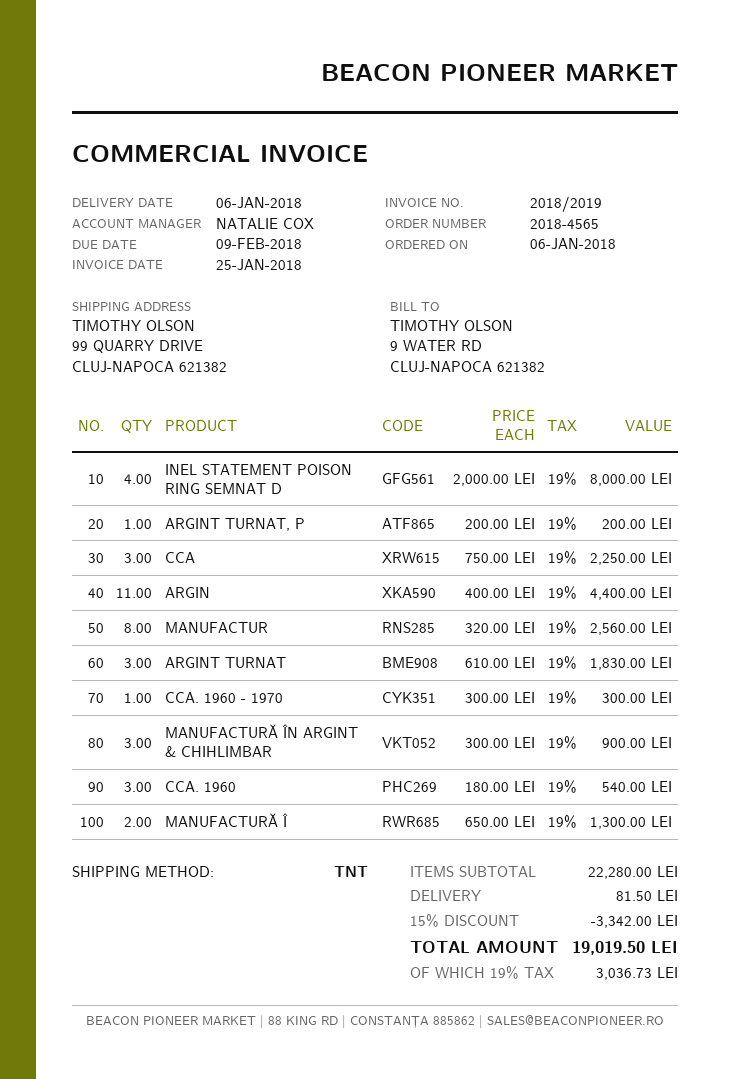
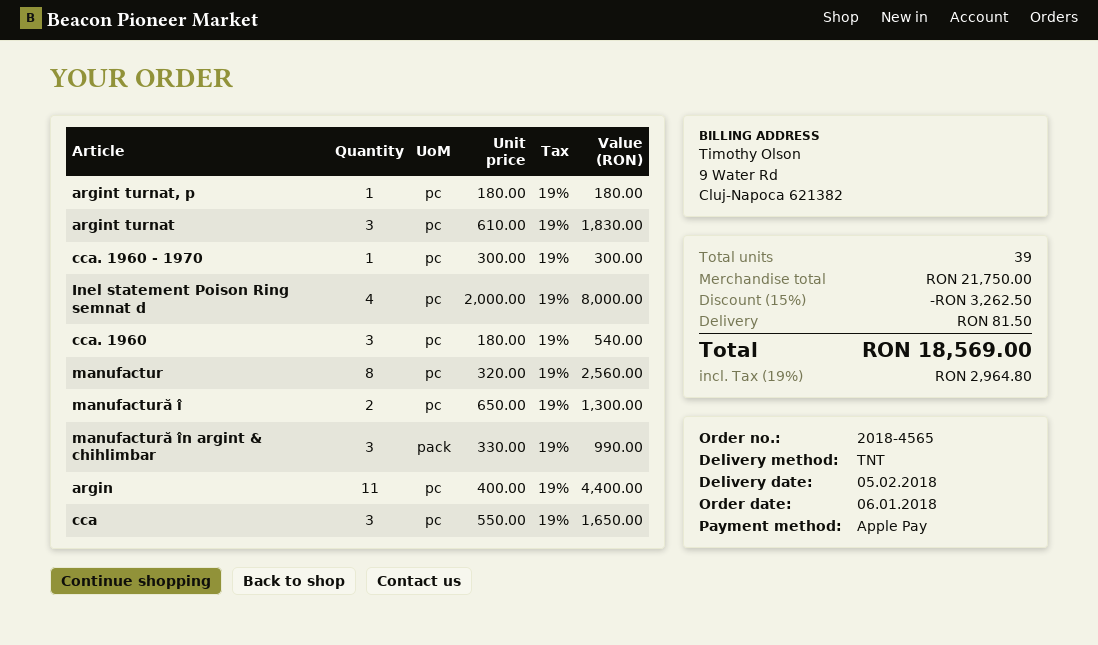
delivery date: 2018-01-06 -> 2018-02-05
ARGINT TURNAT, P: 1 x 200.00 = 200.00 -> 1 x 180.00 = 180.00
CCA: 3 x 750.00 = 2250.00 -> 3 x 550.00 = 1650.00
MANUFACTURĂ ÎN ARGINT & CHIHLIMBAR: 3 x 300.00 = 900.00 -> 3 x 330.00 = 990.00
subtotal: 22280.00 -> 21750.00
discount: 15% = 3342.00 -> 15% = 3262.50
tax: 19% = 3036.73 -> 19% = 2964.80
total: 19019.50 -> 18569.00

